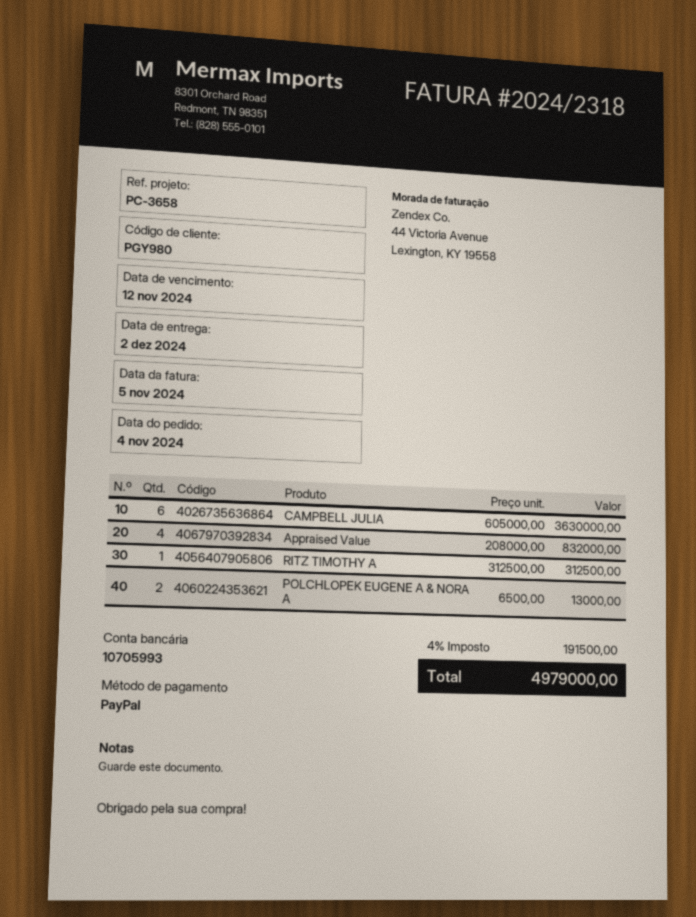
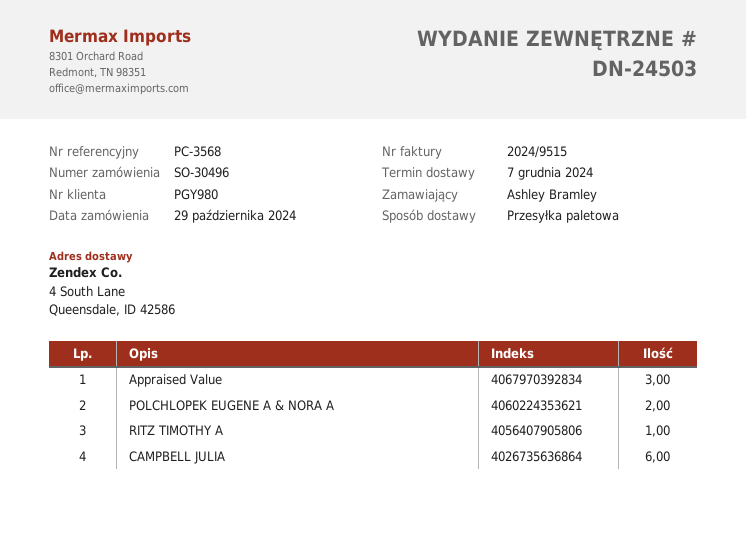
order date: 2024-11-04 -> 2024-10-29
delivery date: 2024-12-02 -> 2024-12-07
invoice number: 2024/2318 -> 2024/9515
reference: PC-3658 -> PC-3568
Appraised Value: 4 -> 3

